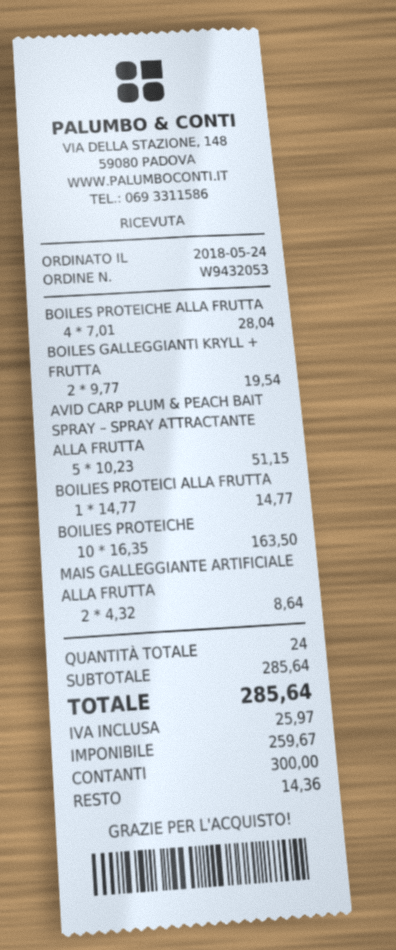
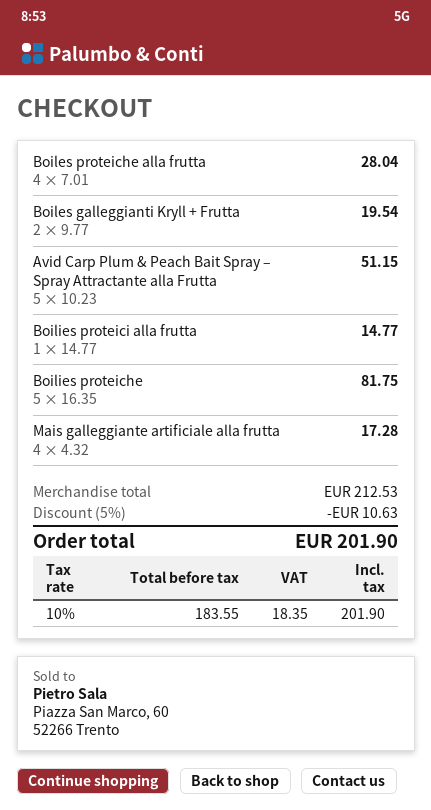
BOILIES PROTEICHE: 10 x 16.35 = 163.50 -> 5 x 16.35 = 81.75
MAIS GALLEGGIANTE ARTIFICIALE ALLA FRUTTA: 2 x 4.32 = 8.64 -> 4 x 4.32 = 17.28
subtotal: 285.64 -> 212.53
discount: none -> 5% = 10.63
net: 259.67 -> 183.55
tax: 25.97 -> 18.35
total: 285.64 -> 201.90

